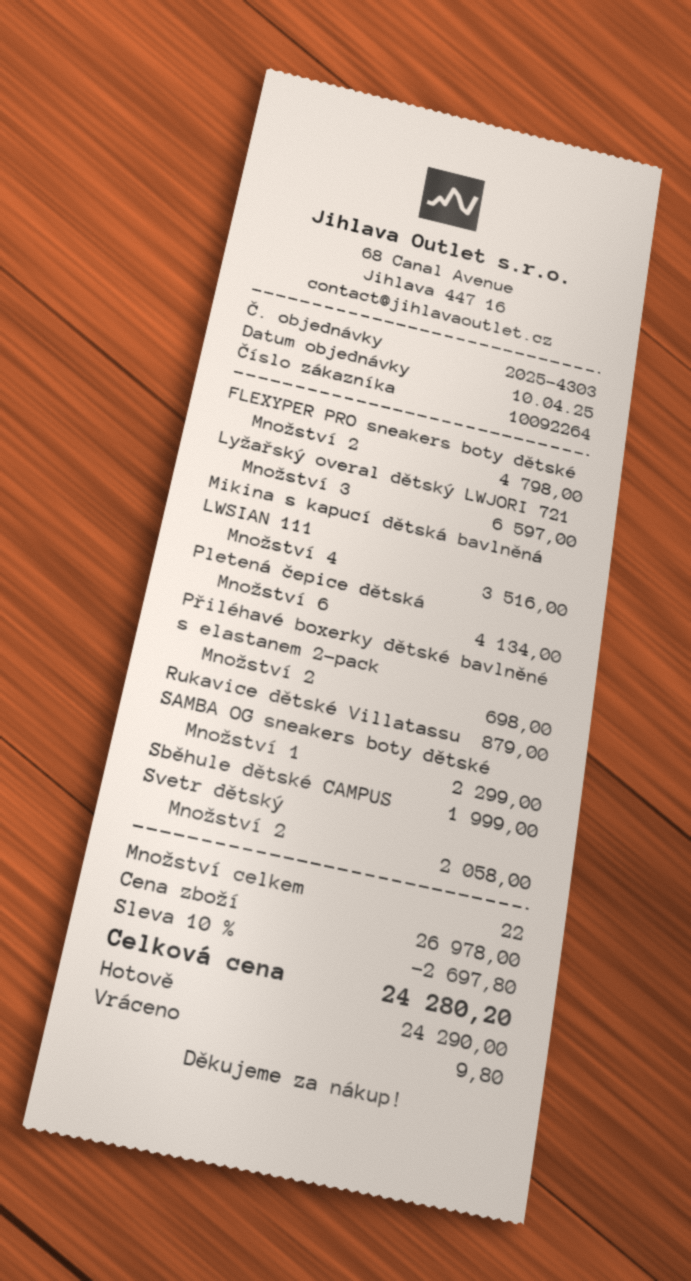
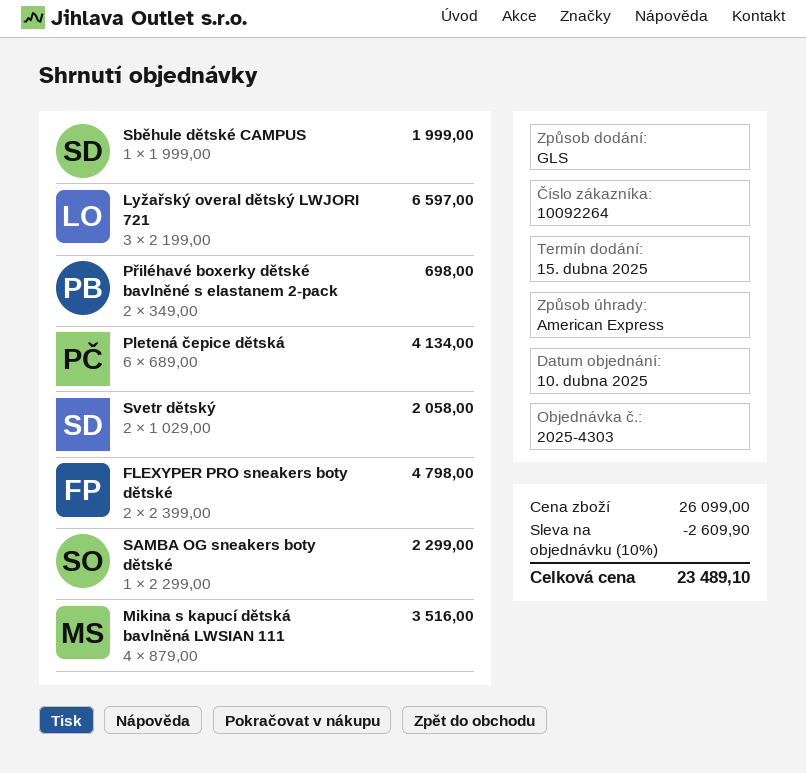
payment method: cash -> American Express
Rukavice dětské Villatassu: 1 for 879.00 -> none
subtotal: 26978.00 -> 26099.00
discount: 10% = 2697.80 -> 10% = 2609.90
total: 24280.20 -> 23489.10

